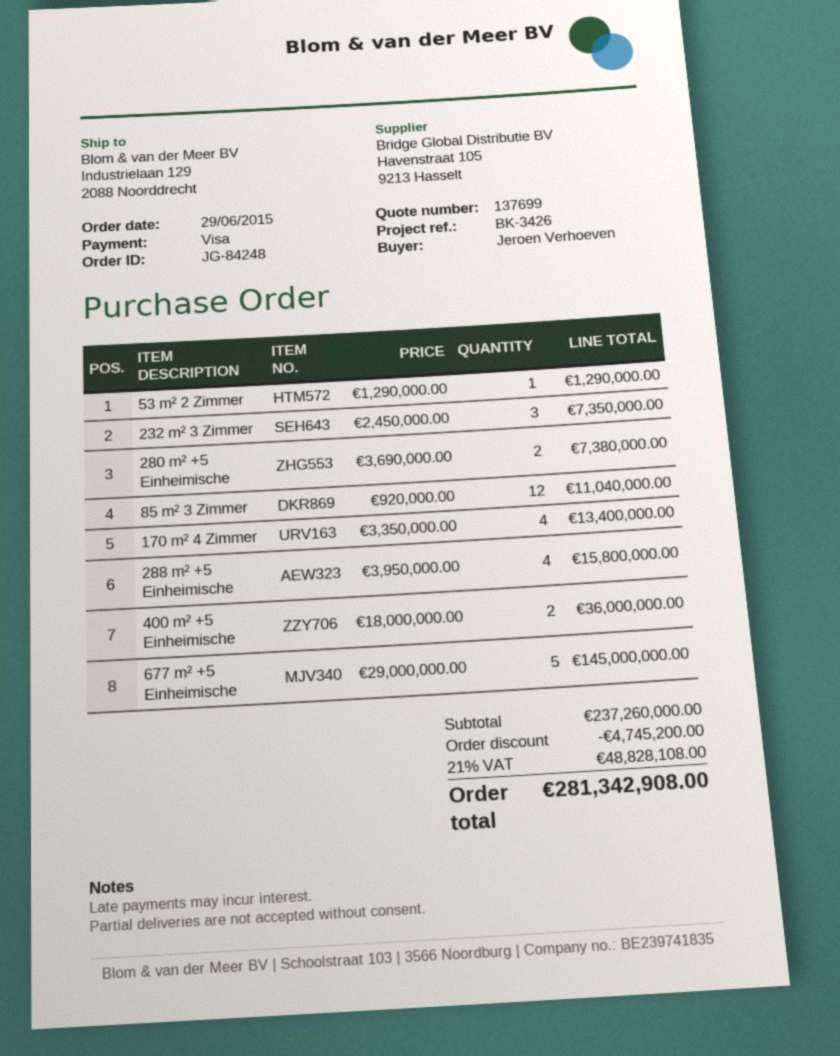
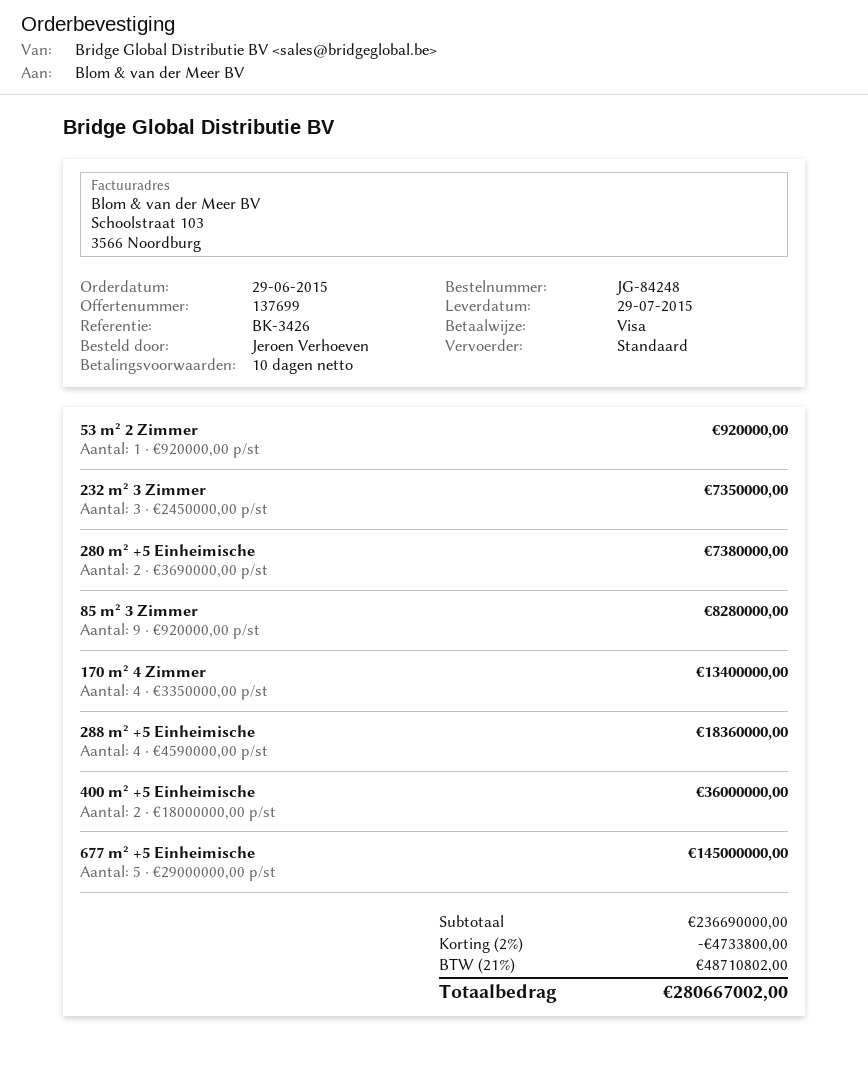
53 m² 2 Zimmer: 1 x 1290000.00 = 1290000.00 -> 1 x 920000.00 = 920000.00
85 m² 3 Zimmer: 12 x 920000.00 = 11040000.00 -> 9 x 920000.00 = 8280000.00
288 m² +5 Einheimische: 4 x 3950000.00 = 15800000.00 -> 4 x 4590000.00 = 18360000.00
subtotal: 237260000.00 -> 236690000.00
discount: 4745200.00 -> 4733800.00
tax: 21% = 48828108.00 -> 21% = 48710802.00
total: 281342908.00 -> 280667002.00

